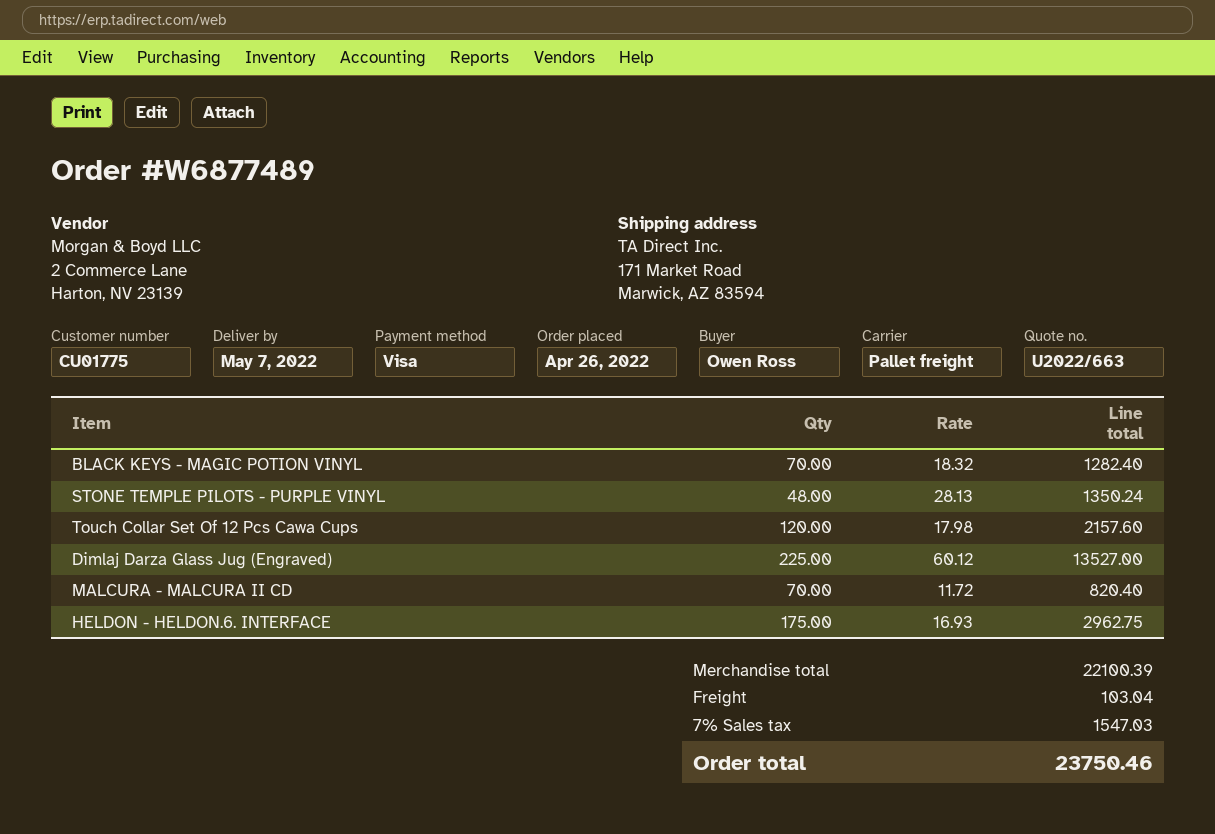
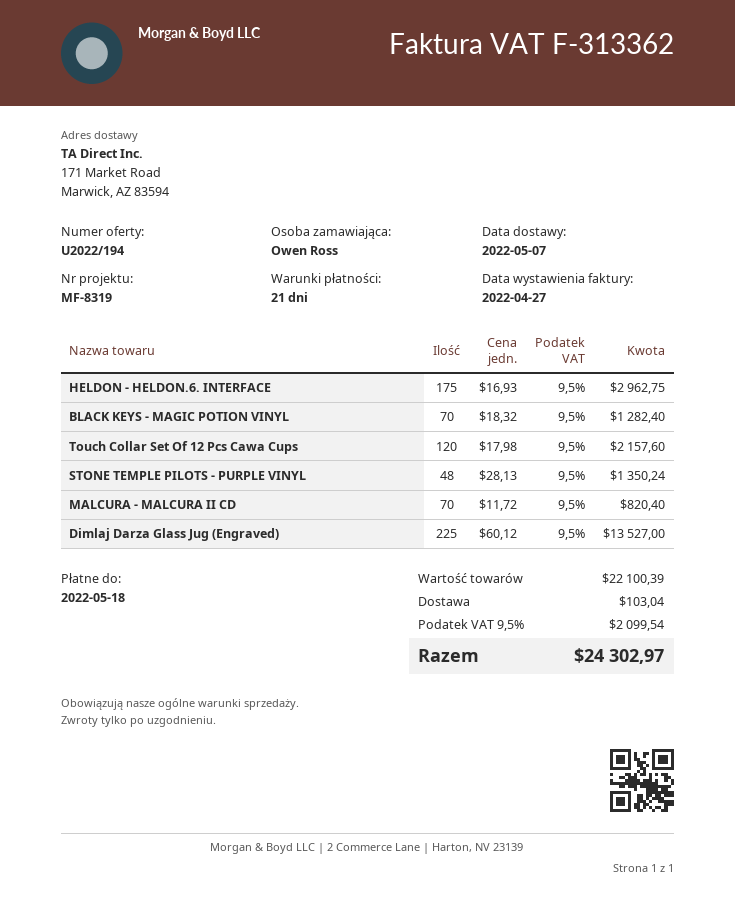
quote number: U2022/663 -> U2022/194
tax: 7% = 1547.03 -> 9.5% = 2099.54
total: 23750.46 -> 24302.97

